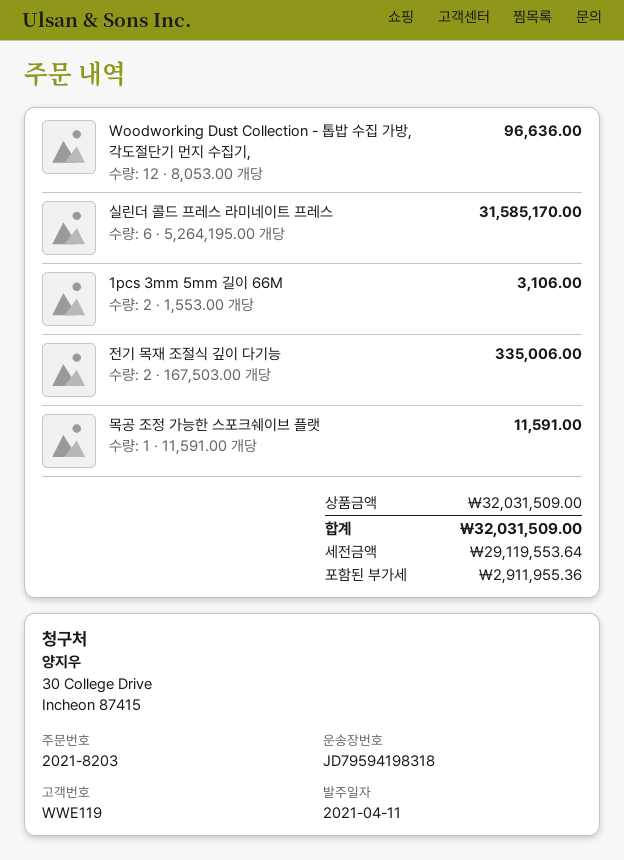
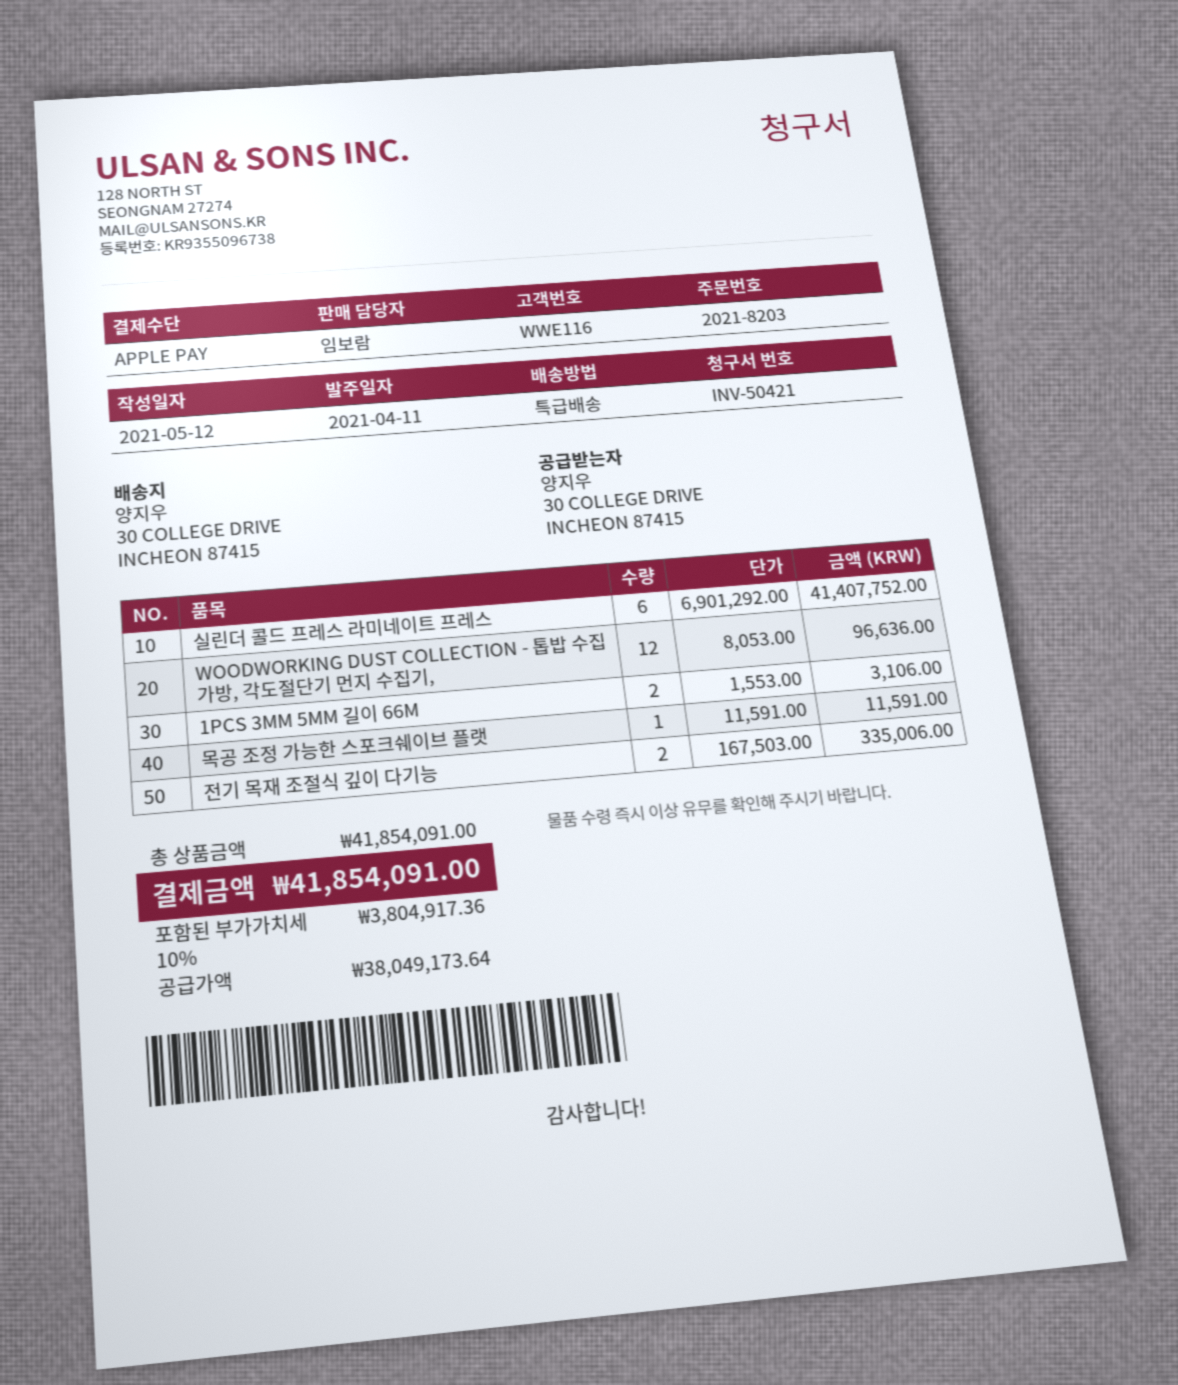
customer number: WWE119 -> WWE116
실린더 콜드 프레스 라미네이트 프레스: 6 x 5264195.00 = 31585170.00 -> 6 x 6901292.00 = 41407752.00
subtotal: 32031509.00 -> 41854091.00
net: 29119553.64 -> 38049173.64
tax: 2911955.36 -> 3804917.36
total: 32031509.00 -> 41854091.00

